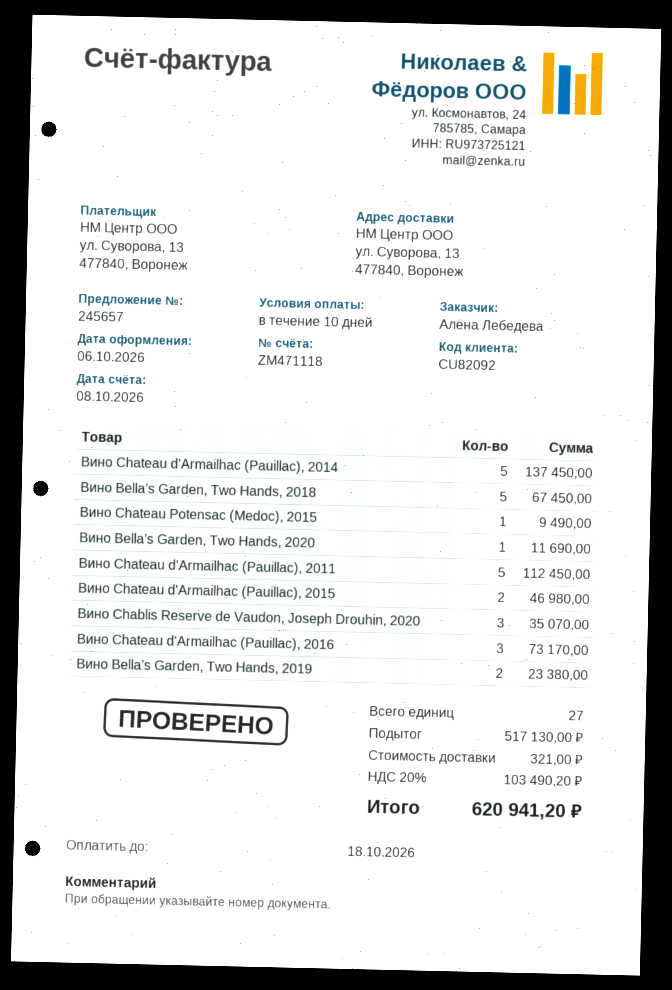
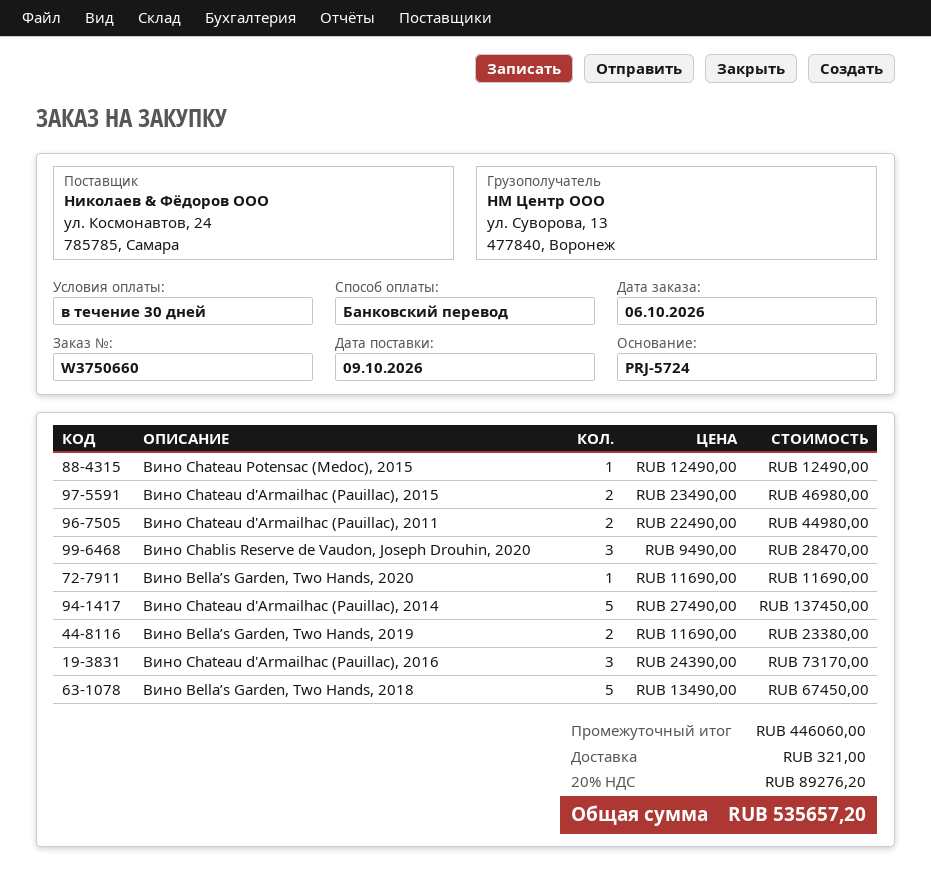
payment terms: 10 days -> 30 days
Вино Chateau Potensac (Medoc), 2015: 1 for 9490.00 -> 1 for 12490.00
Вино Chateau d'Armailhac (Pauillac), 2011: 5 for 112450.00 -> 2 for 44980.00
Вино Chablis Reserve de Vaudon, Joseph Drouhin, 2020: 3 for 35070.00 -> 3 for 28470.00
subtotal: 517130.00 -> 446060.00
tax: 20% = 103490.20 -> 20% = 89276.20
total: 620941.20 -> 535657.20

